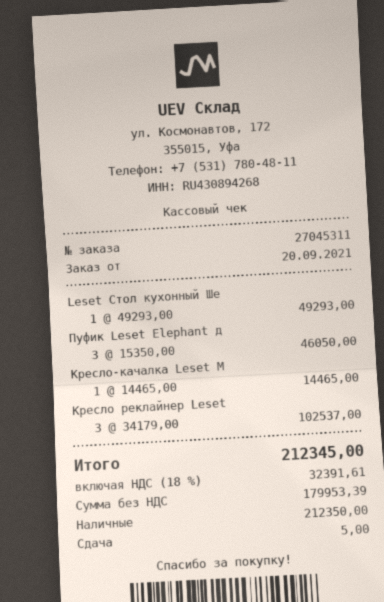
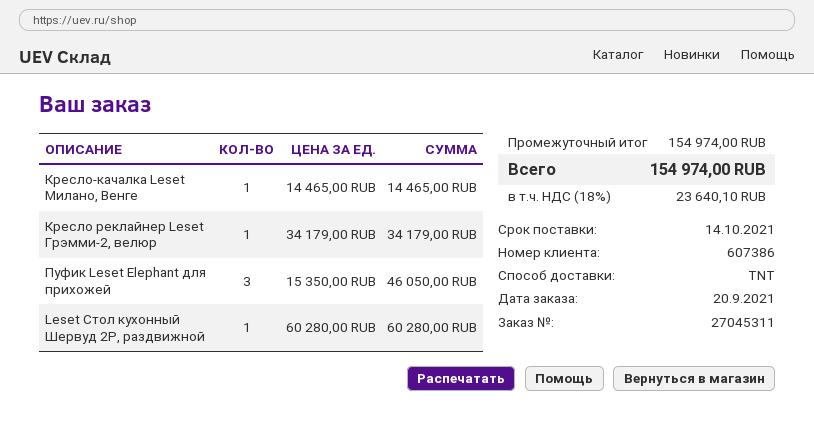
Leset Стол кухонный Ше: 1 x 49293.00 = 49293.00 -> 1 x 60280.00 = 60280.00
Кресло реклайнер Leset: 3 x 34179.00 = 102537.00 -> 1 x 34179.00 = 34179.00
tax: 18% = 32391.61 -> 18% = 23640.10
total: 212345.00 -> 154974.00

